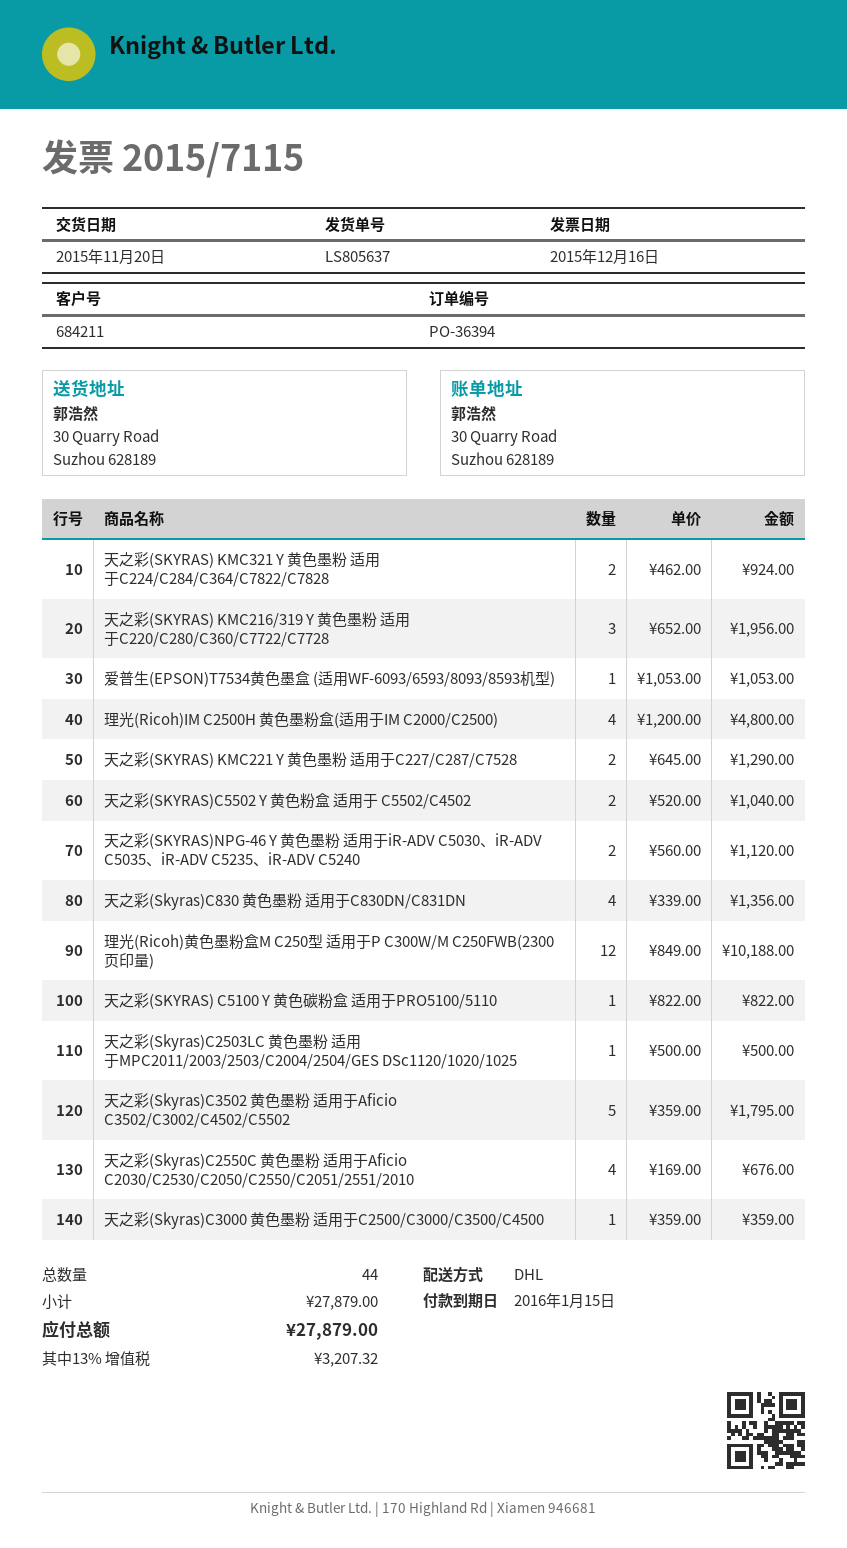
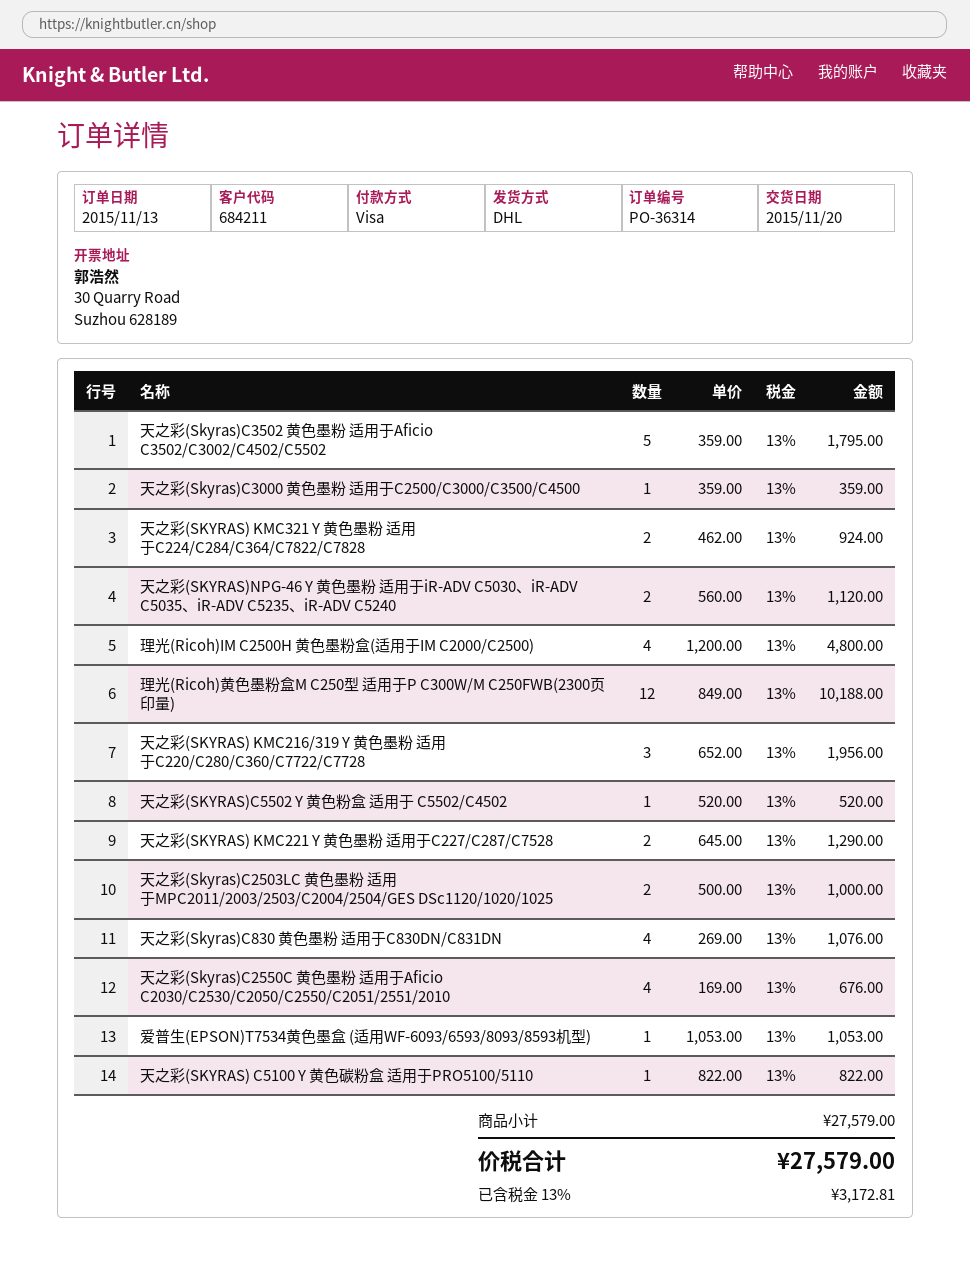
order number: PO-36394 -> PO-36314
天之彩(SKYRAS)C5502 Y 黄色粉盒 适用于 C5502/C4502: 2 x 520.00 = 1040.00 -> 1 x 520.00 = 520.00
天之彩(Skyras)C830 黄色墨粉 适用于C830DN/C831DN: 4 x 339.00 = 1356.00 -> 4 x 269.00 = 1076.00
天之彩(Skyras)C2503LC 黄色墨粉 适用于MPC2011/2003/2503/C2004/2504/GES DSc1120/1020/1025: 1 x 500.00 = 500.00 -> 2 x 500.00 = 1000.00
subtotal: 27879.00 -> 27579.00
tax: 13% = 3207.32 -> 13% = 3172.81
total: 27879.00 -> 27579.00

